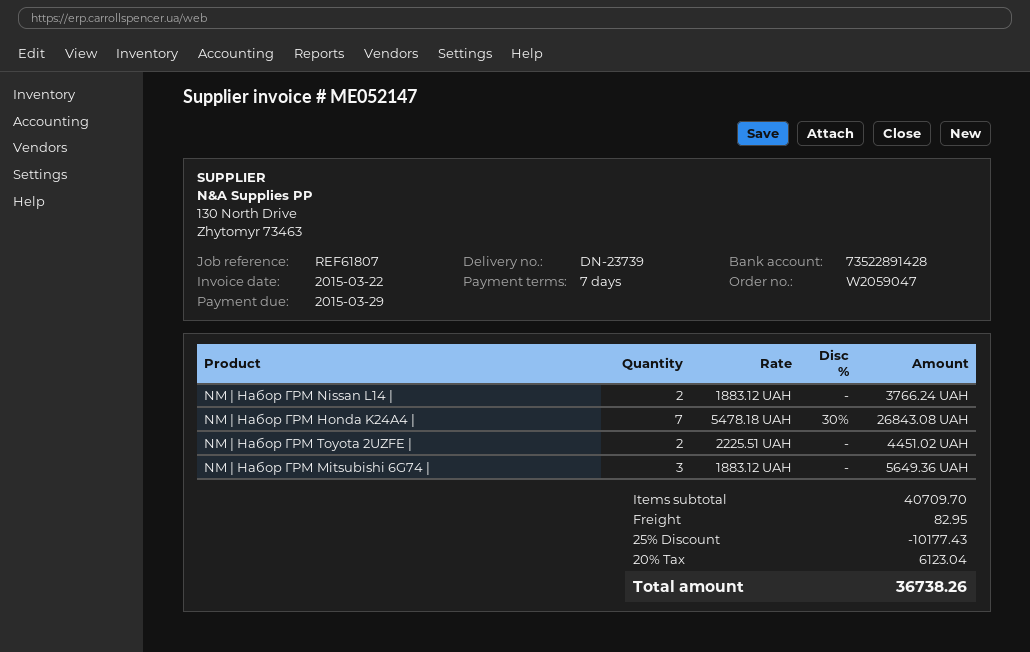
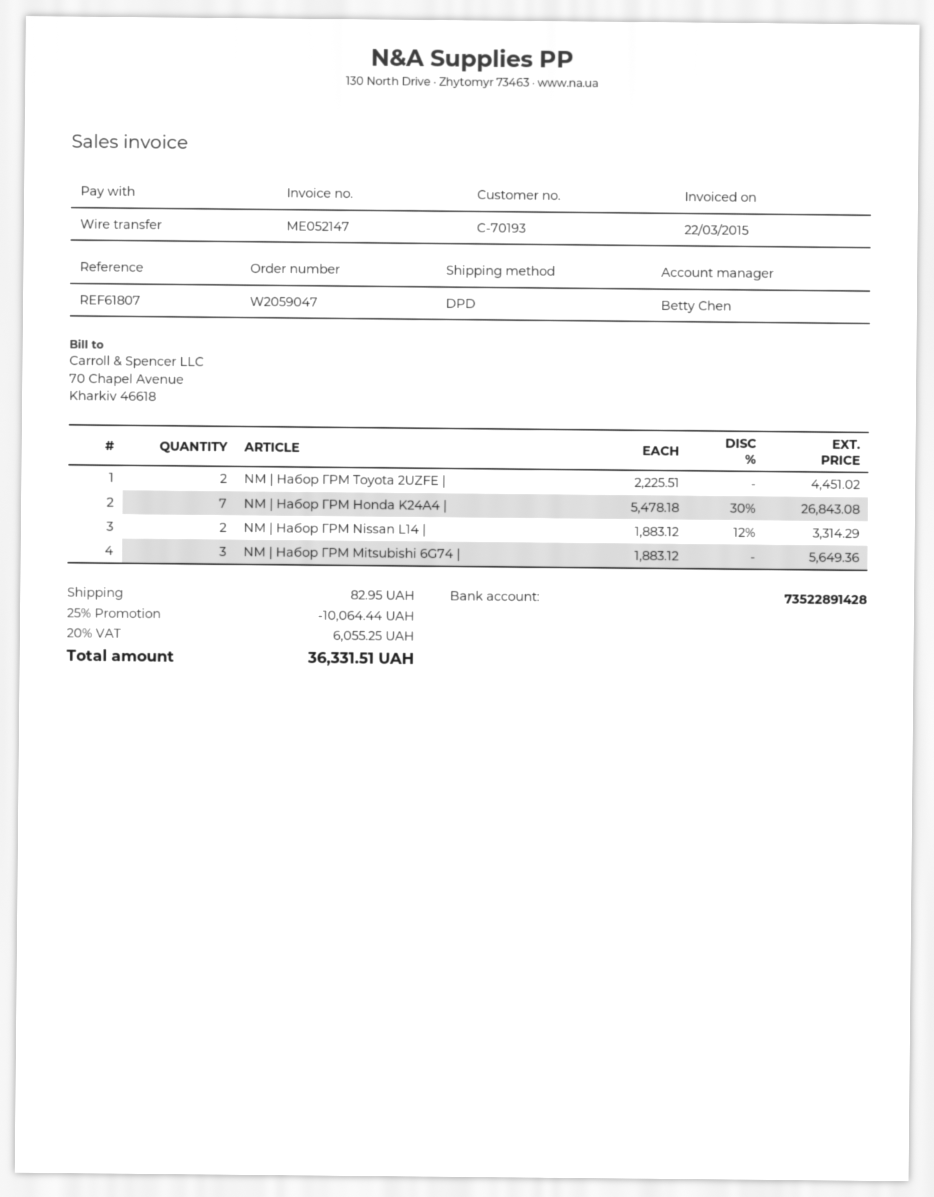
NM | Набор ГРМ Nissan L14 |: 2 x 1883.12 = 3766.24 -> 2 x 1883.12 - 12% = 3314.29
discount: 25% = 10177.43 -> 25% = 10064.44
tax: 20% = 6123.04 -> 20% = 6055.25
total: 36738.26 -> 36331.51

